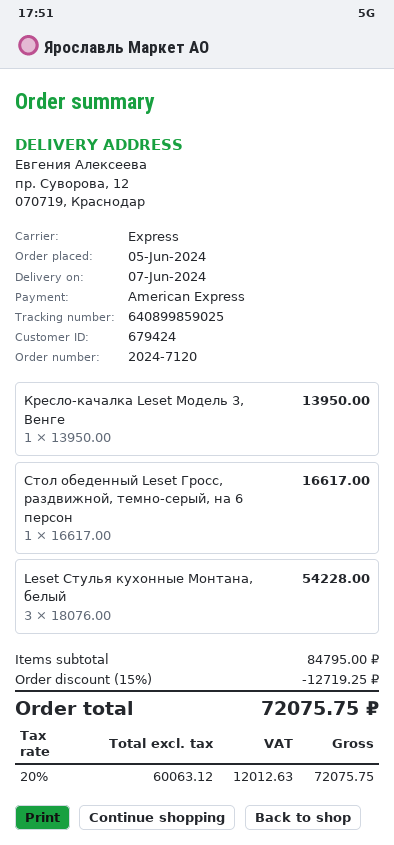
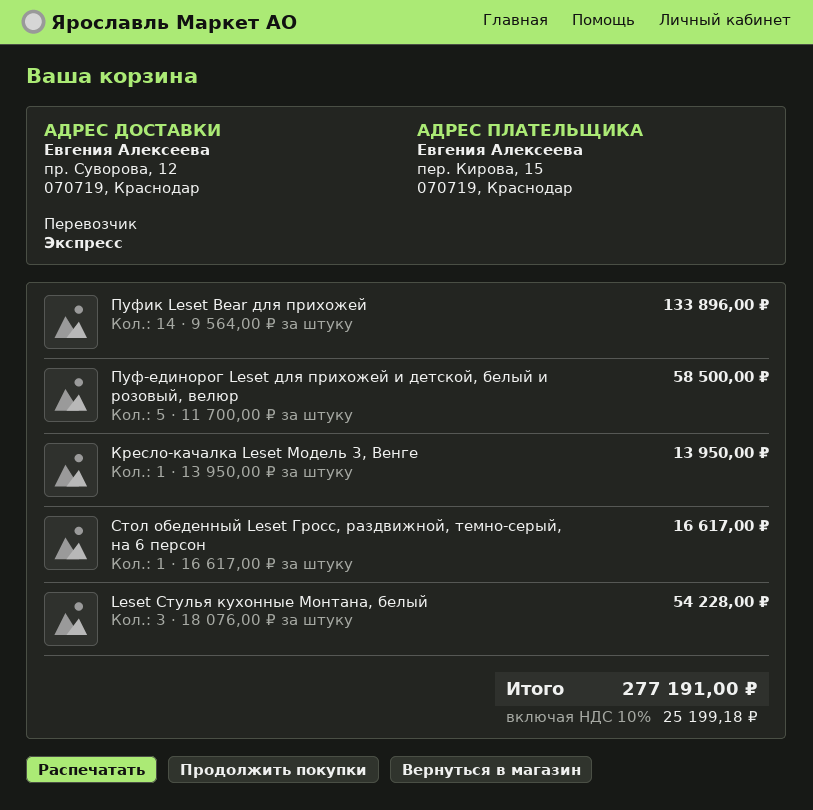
Пуфик Leset Bear для прихожей: none -> 14 x 9564.00 = 133896.00
Пуф-единорог Leset для прихожей и детской, белый и розовый, велюр: none -> 5 x 11700.00 = 58500.00
discount: 15% = 12719.25 -> none
tax: 20% = 12012.63 -> 10% = 25199.18
total: 72075.75 -> 277191.00

